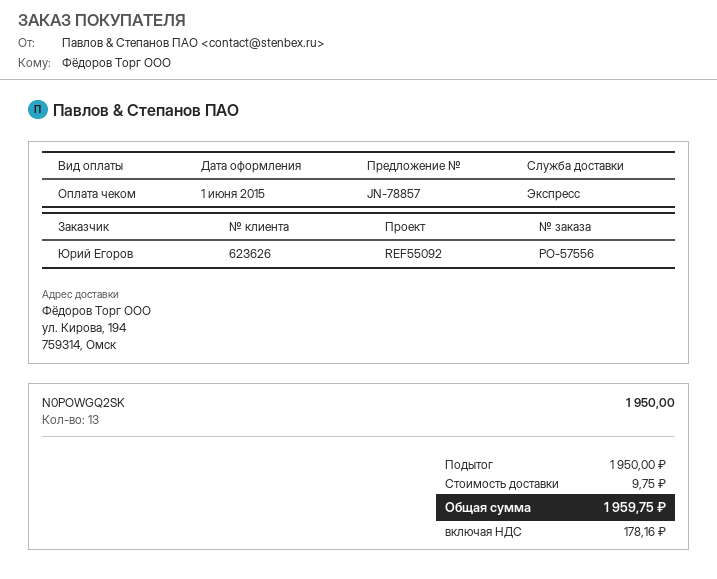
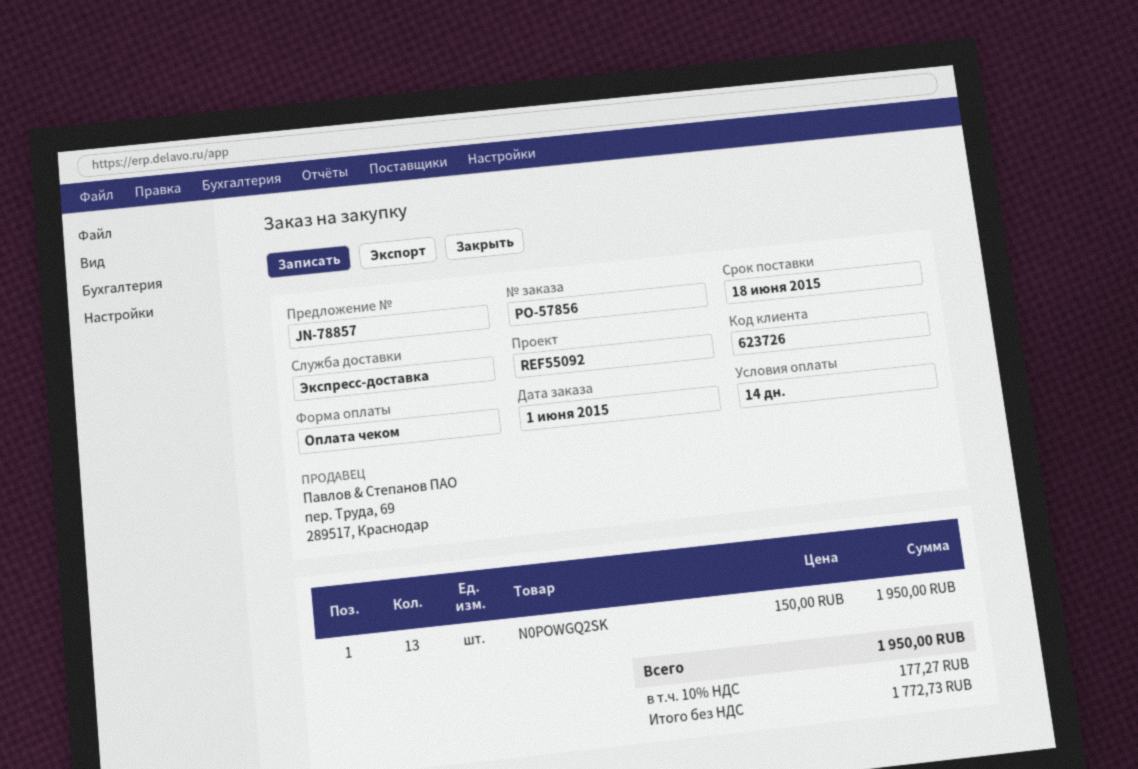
order number: PO-57556 -> PO-57856
customer number: 623626 -> 623726
shipping: 9.75 -> none
tax: 178.16 -> 177.27
total: 1959.75 -> 1950.00

